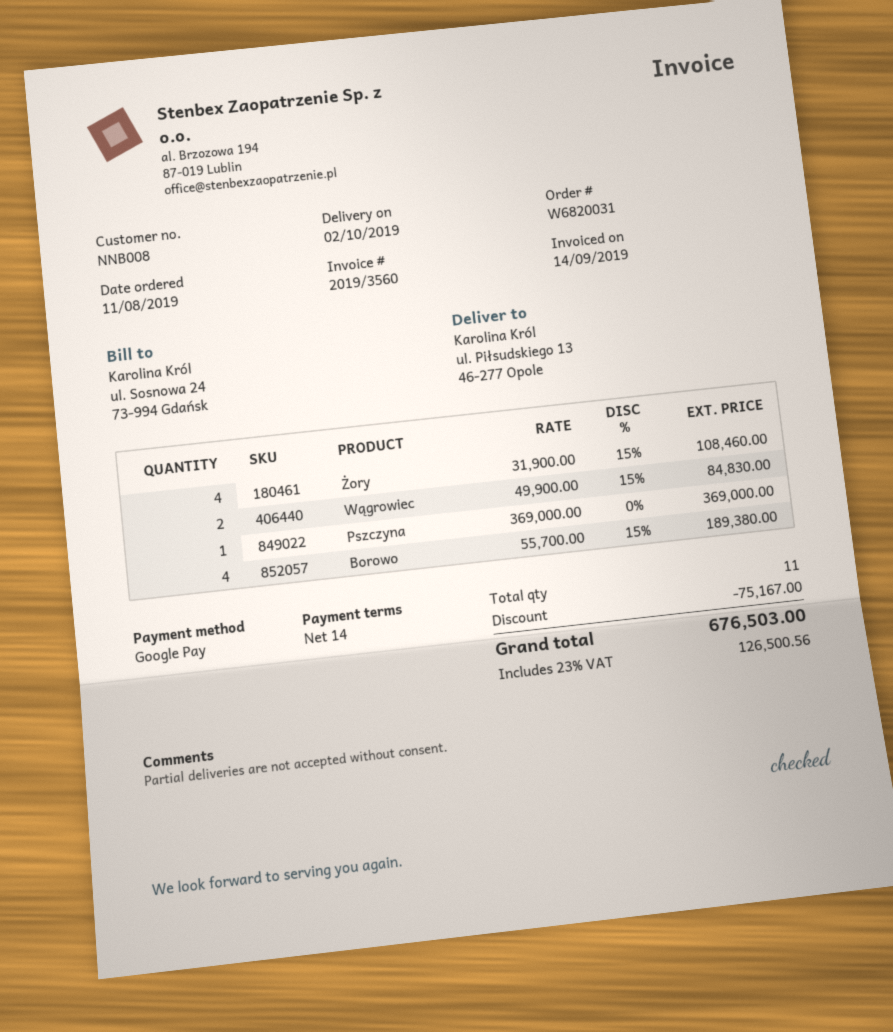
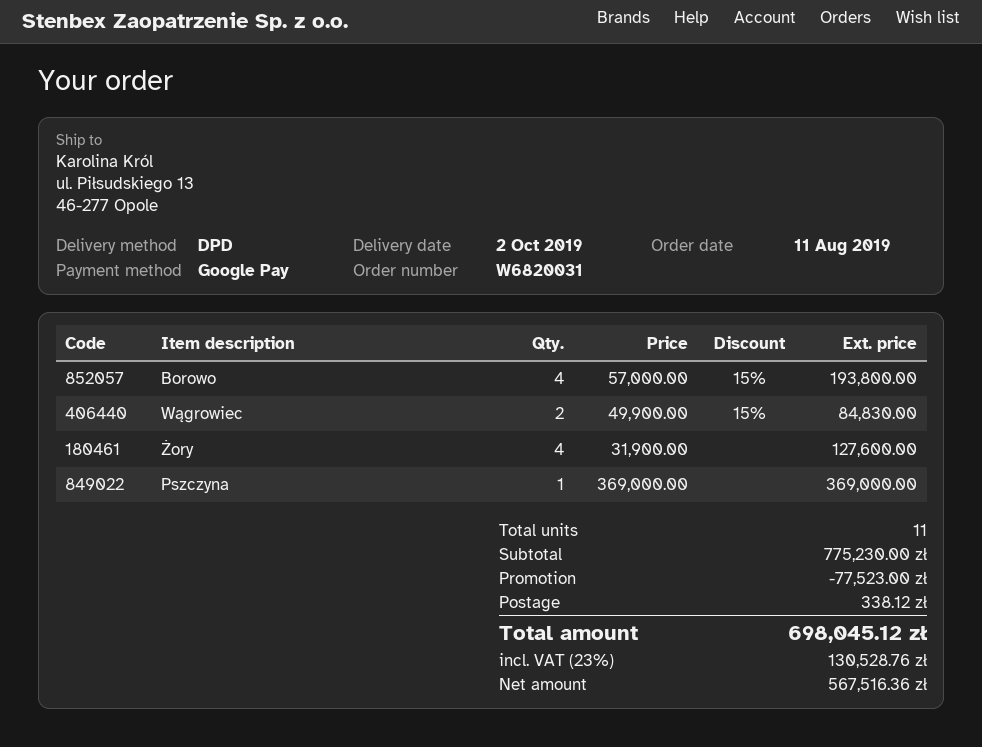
Żory: 4 x 31900.00 - 15% = 108460.00 -> 4 x 31900.00 = 127600.00
Borowo: 4 x 55700.00 - 15% = 189380.00 -> 4 x 57000.00 - 15% = 193800.00
discount: 75167.00 -> 77523.00
shipping: none -> 338.12
tax: 23% = 126500.56 -> 23% = 130528.76
total: 676503.00 -> 698045.12

